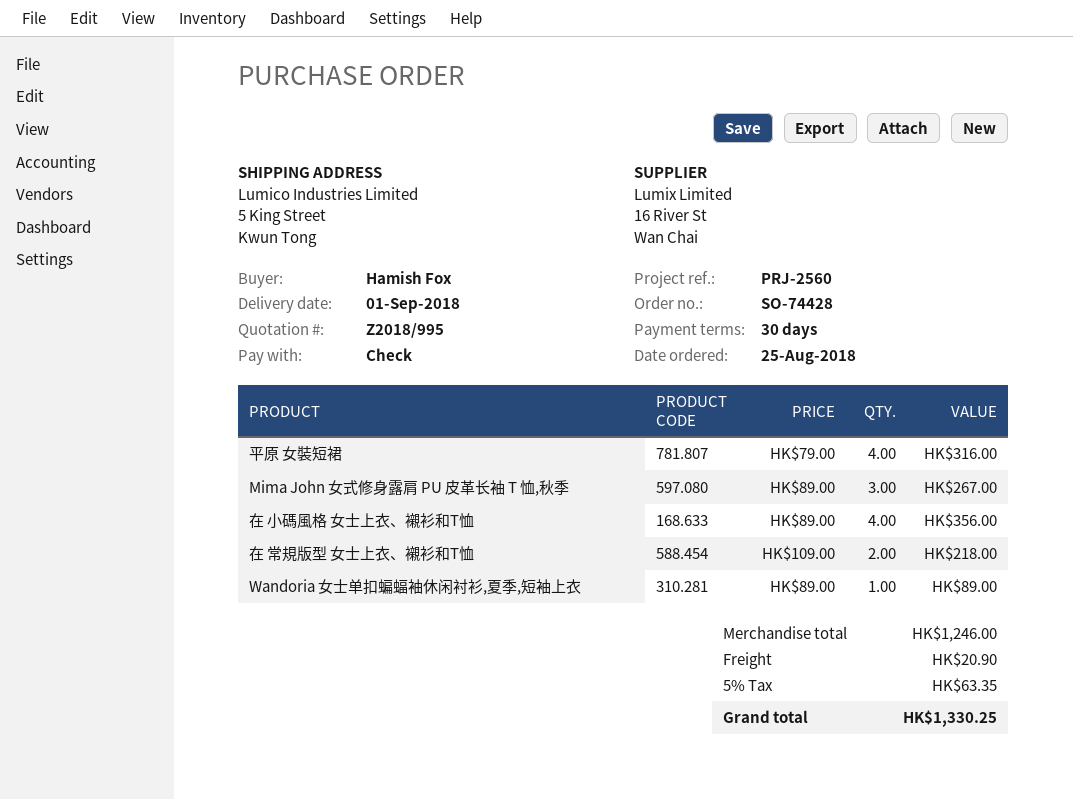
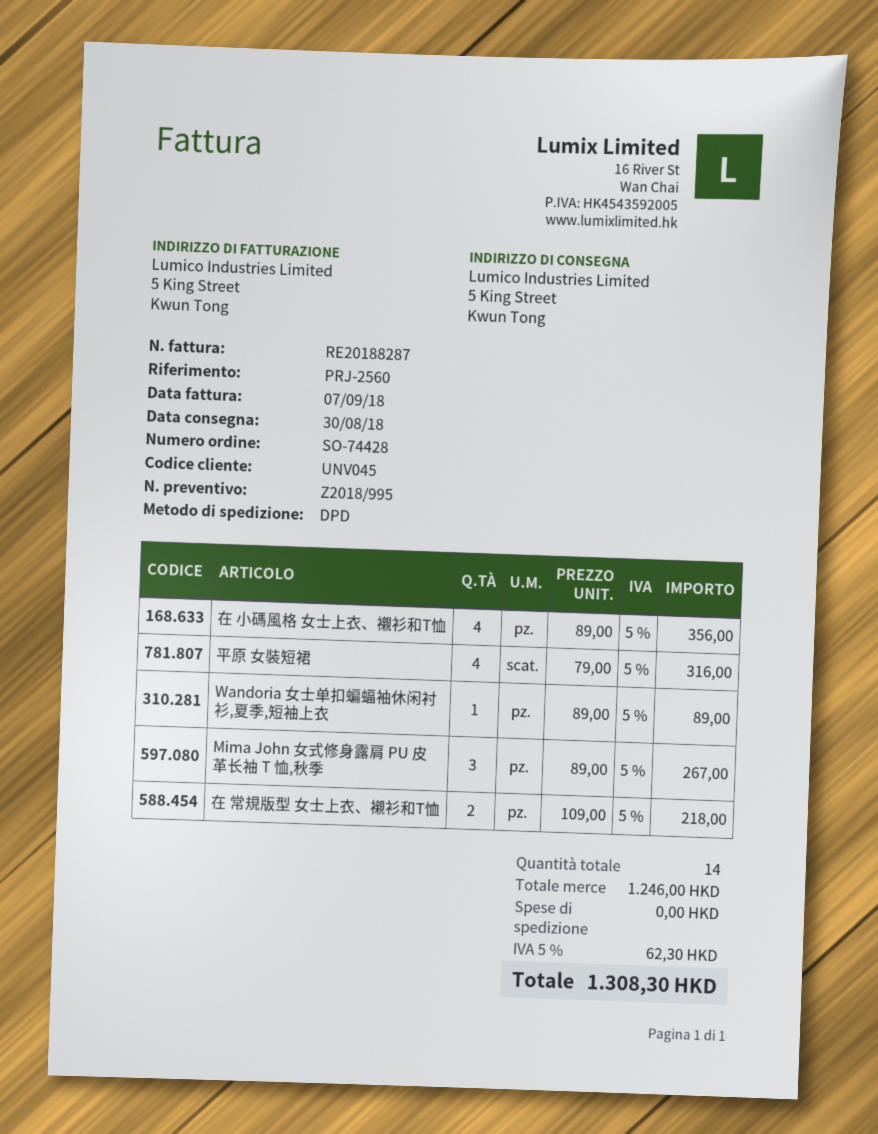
delivery date: 2018-09-01 -> 2018-08-30
shipping: 20.90 -> 0.00
tax: 5% = 63.35 -> 5% = 62.30
total: 1330.25 -> 1308.30

